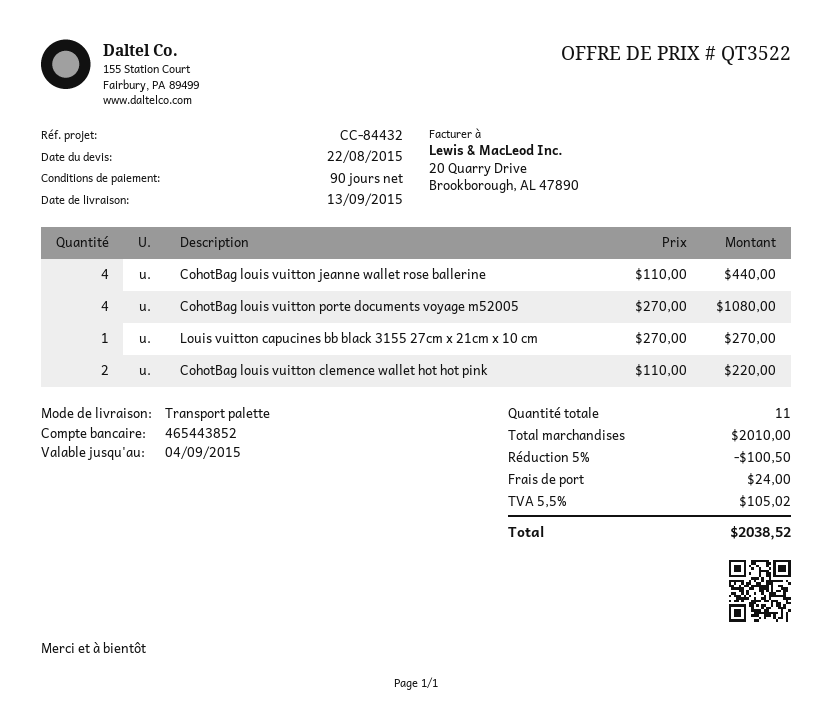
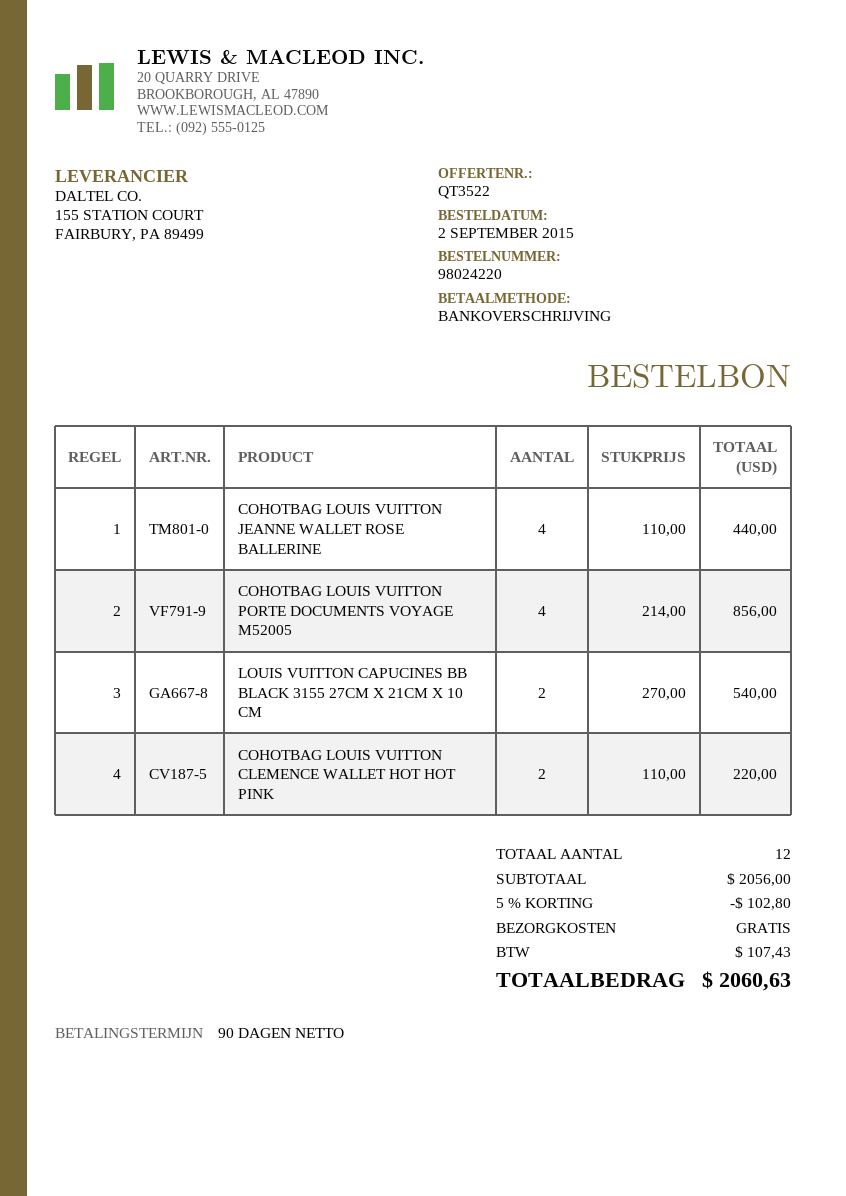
CohotBag louis vuitton porte documents voyage m52005: 4 x 270.00 = 1080.00 -> 4 x 214.00 = 856.00
Louis vuitton capucines bb black 3155 27cm x 21cm x 10 cm: 1 x 270.00 = 270.00 -> 2 x 270.00 = 540.00
total quantity: 11 -> 12
subtotal: 2010.00 -> 2056.00
discount: 5% = 100.50 -> 5% = 102.80
shipping: 24.00 -> 0.00
tax: 105.02 -> 107.43
total: 2038.52 -> 2060.63

